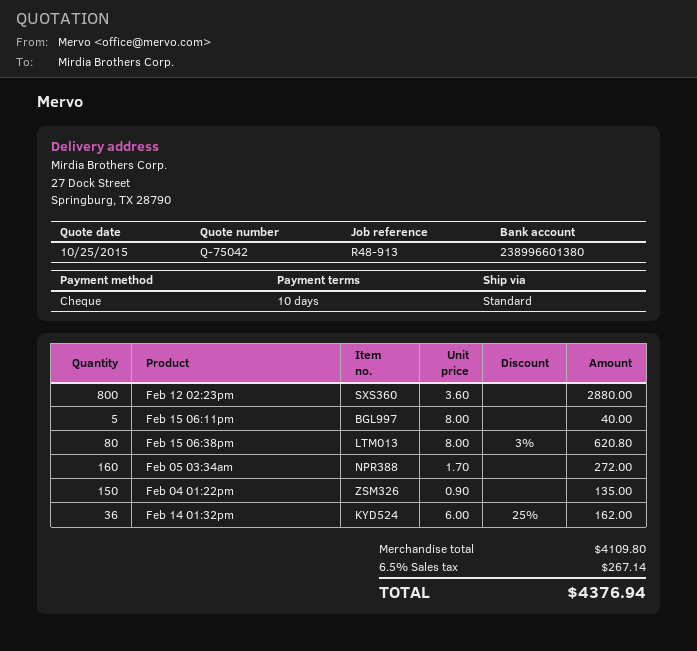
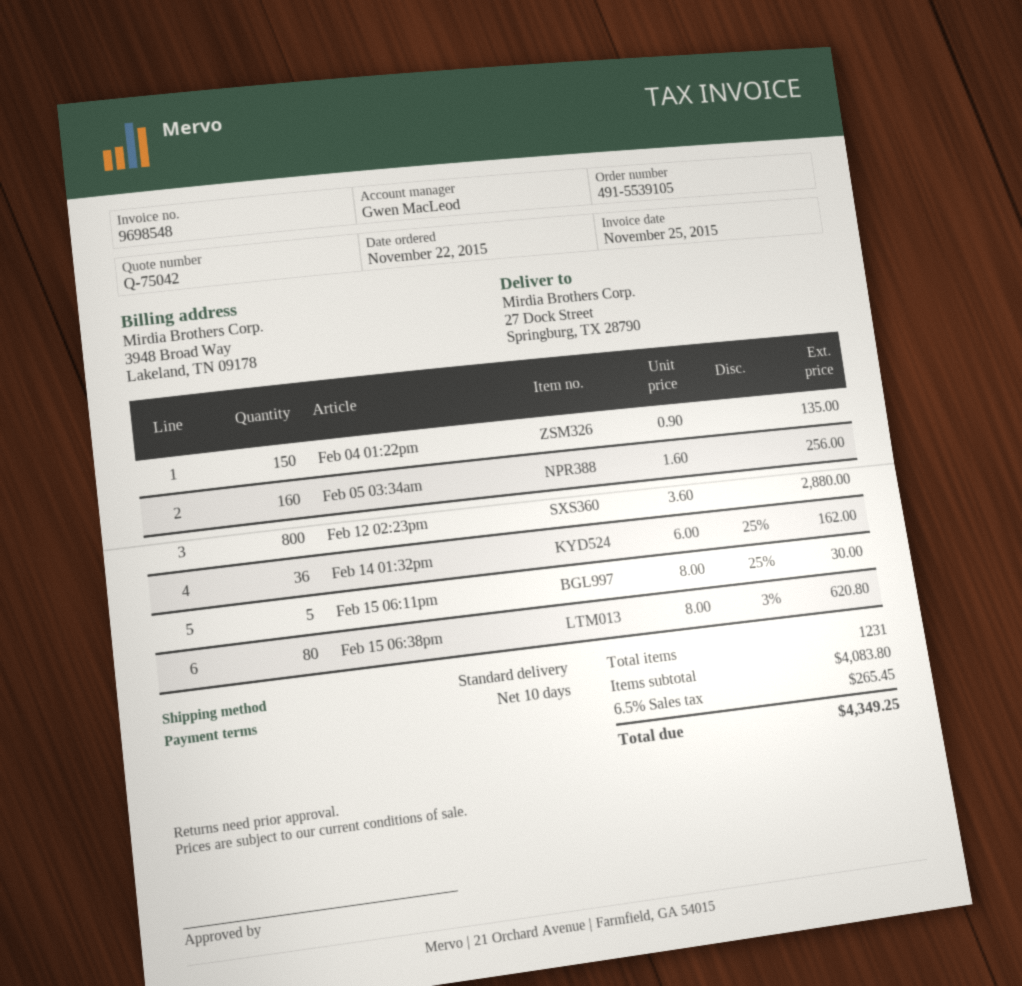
Feb 15 06:11pm: 5 x 8.00 = 40.00 -> 5 x 8.00 - 25% = 30.00
Feb 05 03:34am: 160 x 1.70 = 272.00 -> 160 x 1.60 = 256.00
subtotal: 4109.80 -> 4083.80
tax: 6.5% = 267.14 -> 6.5% = 265.45
total: 4376.94 -> 4349.25

